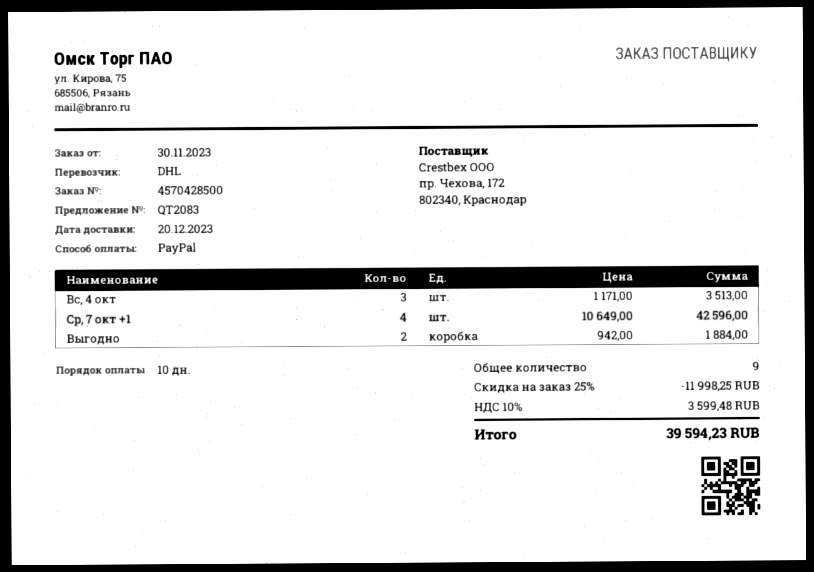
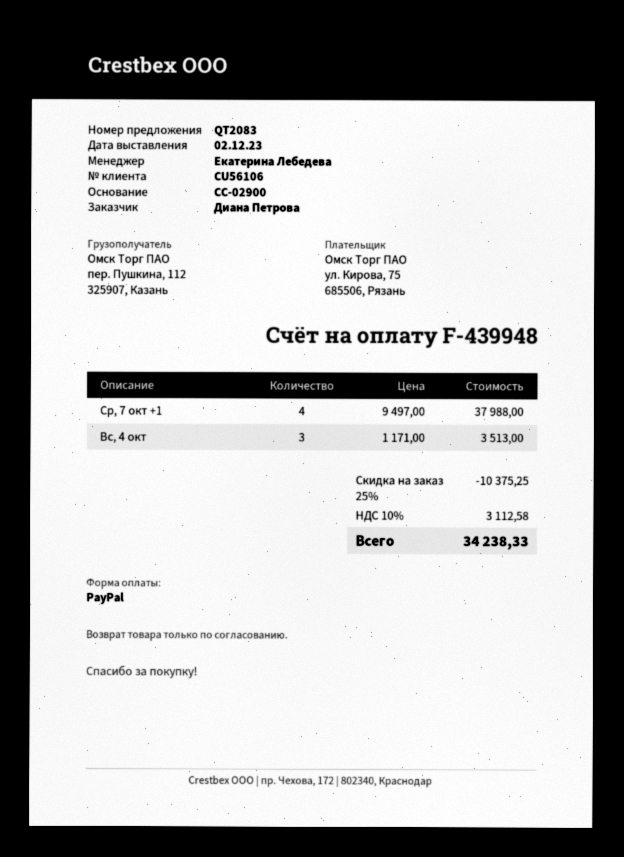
Ср, 7 окт +1: 4 x 10649.00 = 42596.00 -> 4 x 9497.00 = 37988.00
Выгодно: 2 x 942.00 = 1884.00 -> none
discount: 25% = 11998.25 -> 25% = 10375.25
tax: 10% = 3599.48 -> 10% = 3112.58
total: 39594.23 -> 34238.33

